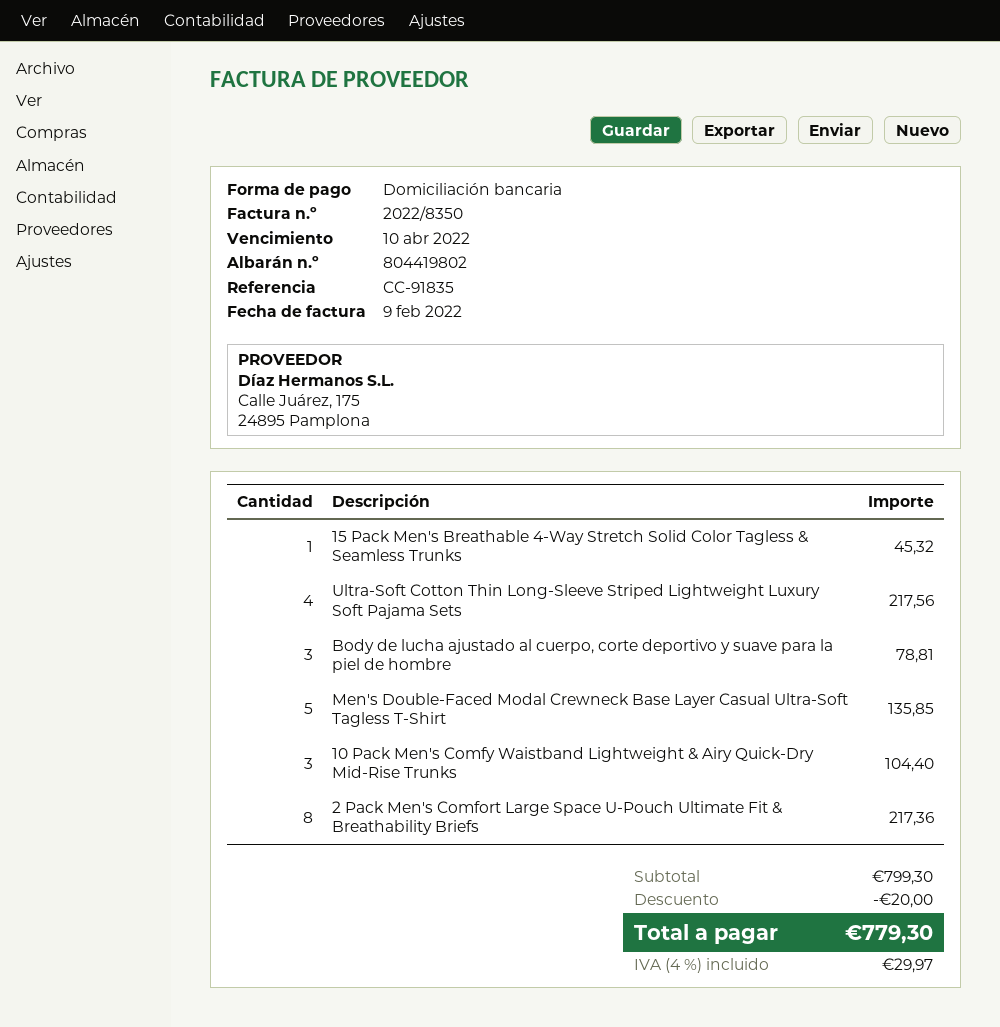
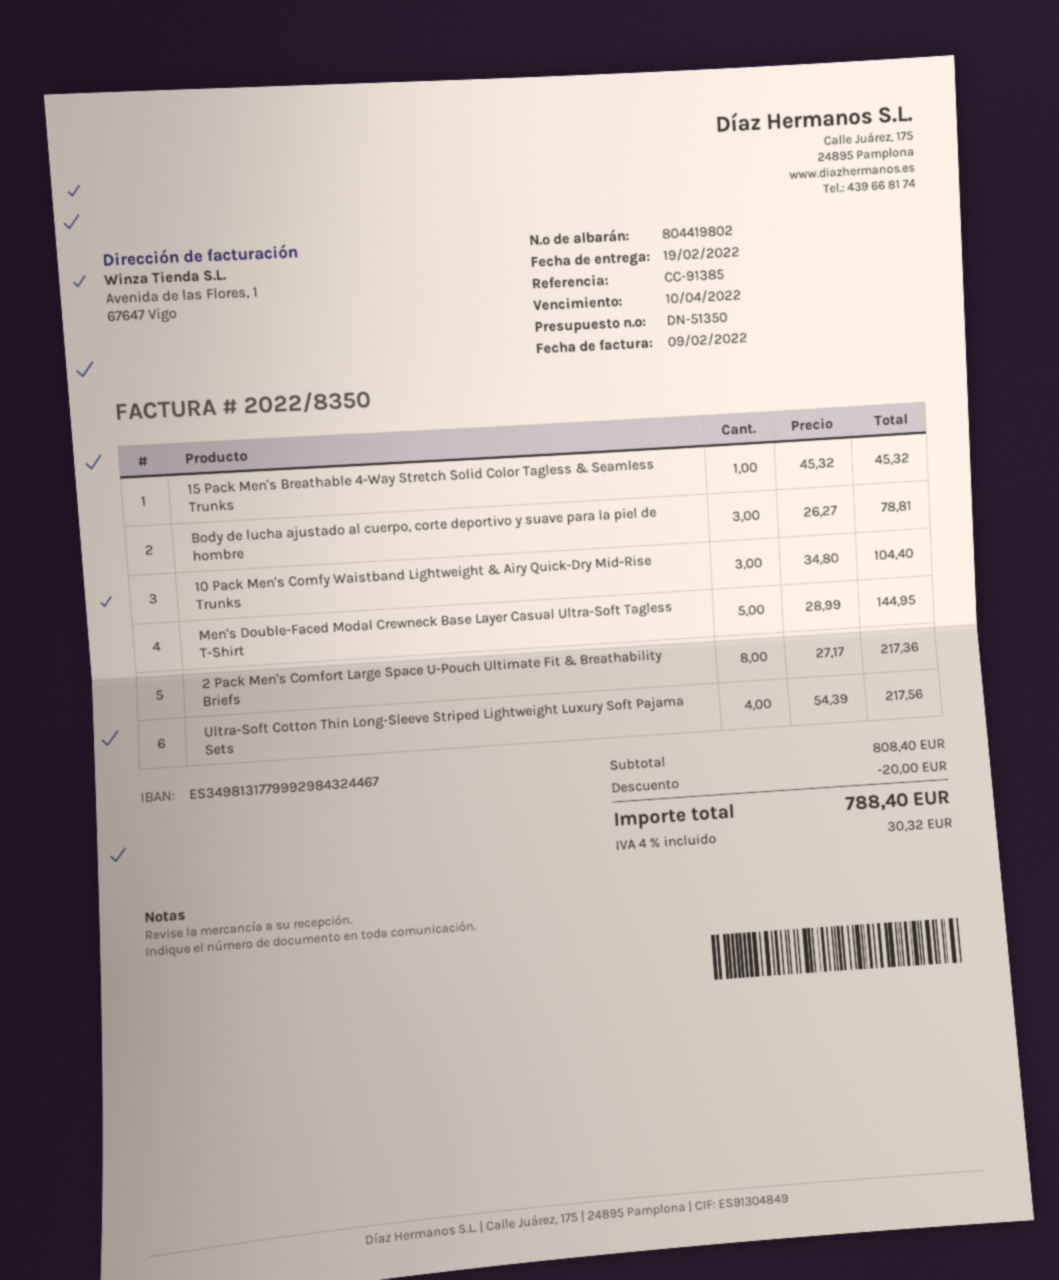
reference: CC-91835 -> CC-91385
Men's Double-Faced Modal Crewneck Base Layer Casual Ultra-Soft Tagless T-Shirt: 5 for 135.85 -> 5 for 144.95
subtotal: 799.30 -> 808.40
tax: 4% = 29.97 -> 4% = 30.32
total: 779.30 -> 788.40

